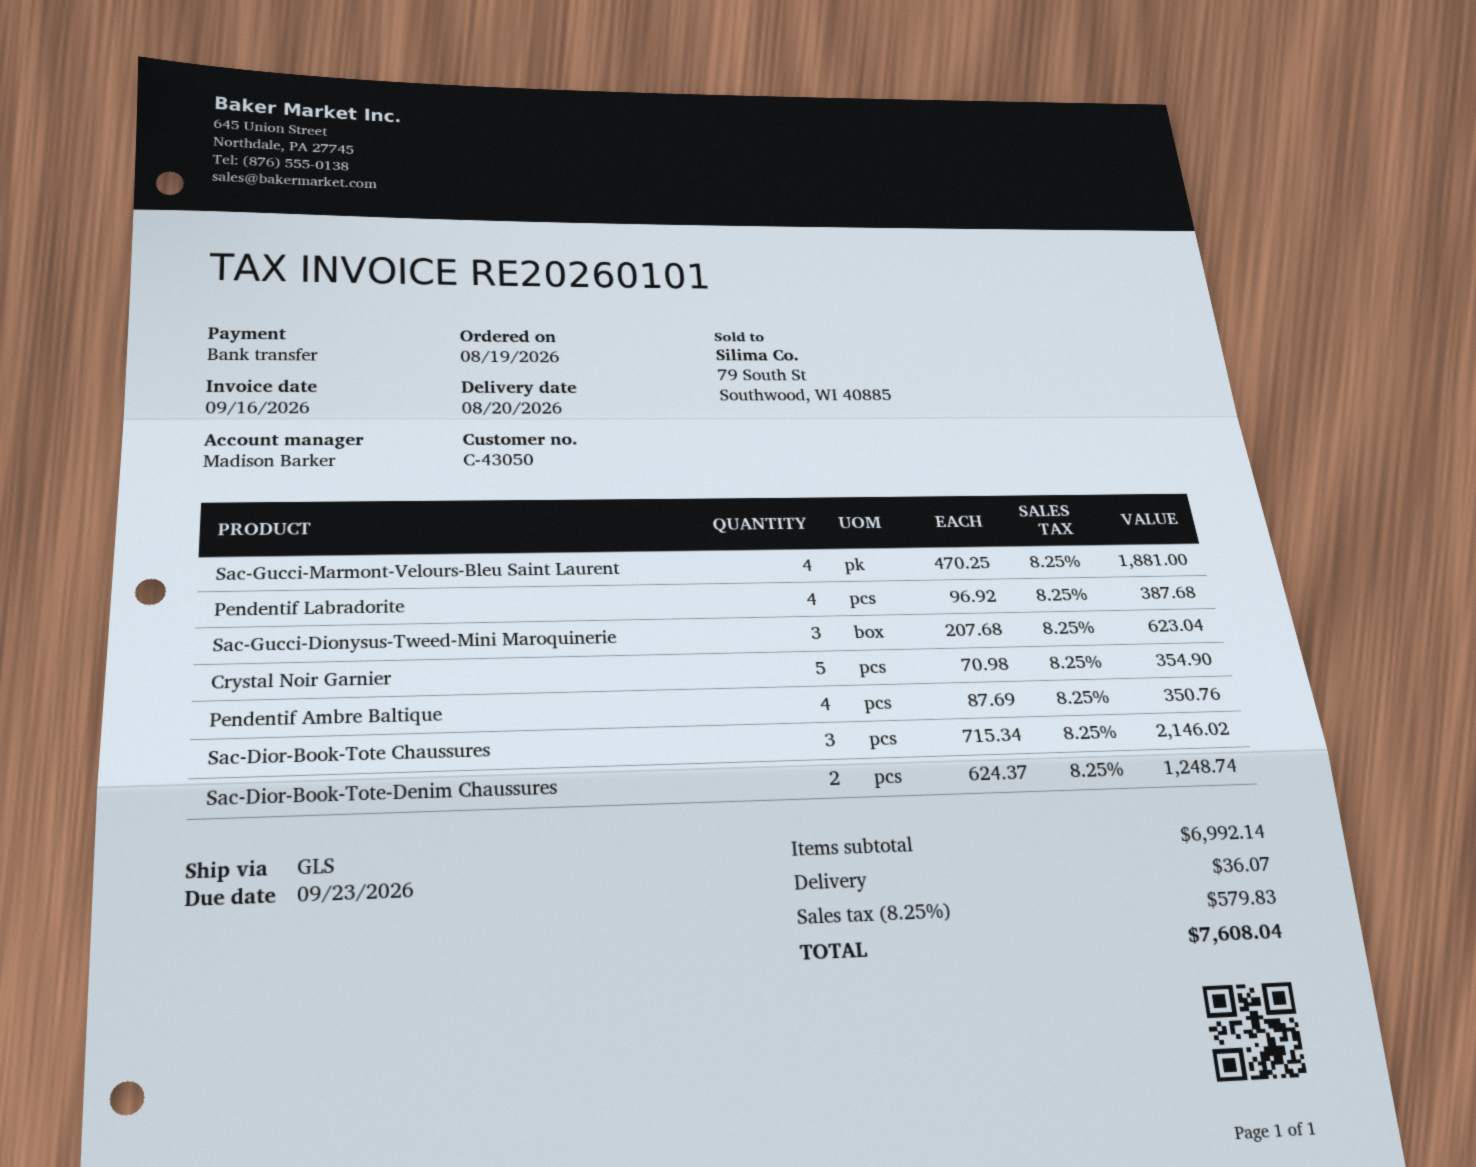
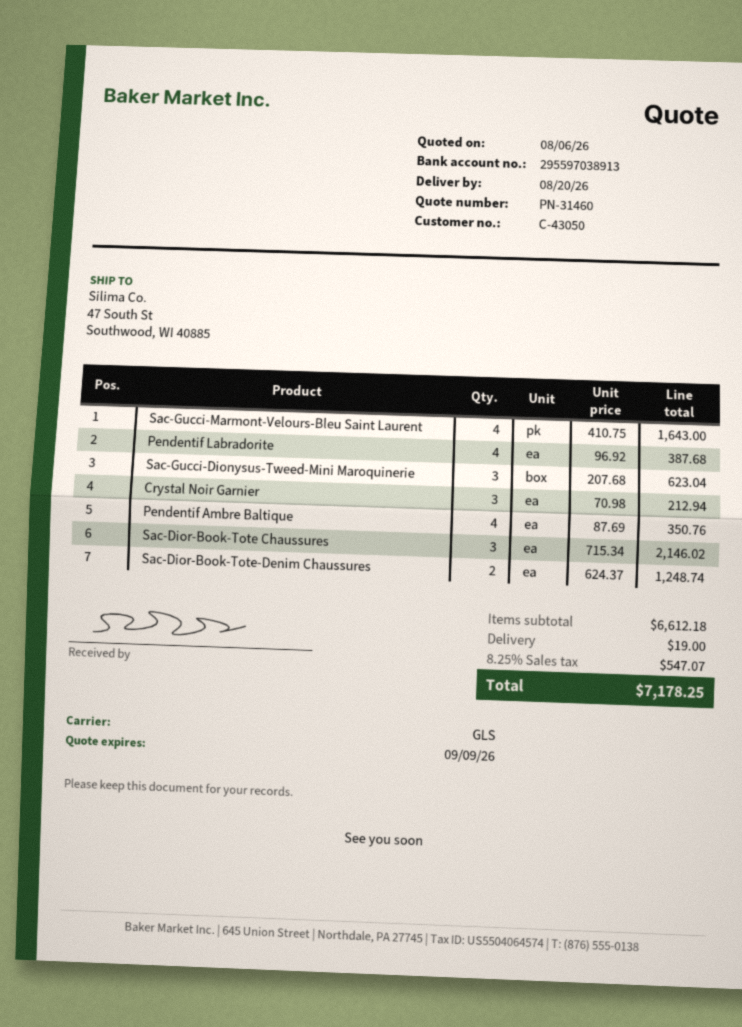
Sac-Gucci-Marmont-Velours-Bleu Saint Laurent: 4 x 470.25 = 1881.00 -> 4 x 410.75 = 1643.00
Crystal Noir Garnier: 5 x 70.98 = 354.90 -> 3 x 70.98 = 212.94
subtotal: 6992.14 -> 6612.18
shipping: 36.07 -> 19.00
tax: 8.25% = 579.83 -> 8.25% = 547.07
total: 7608.04 -> 7178.25

